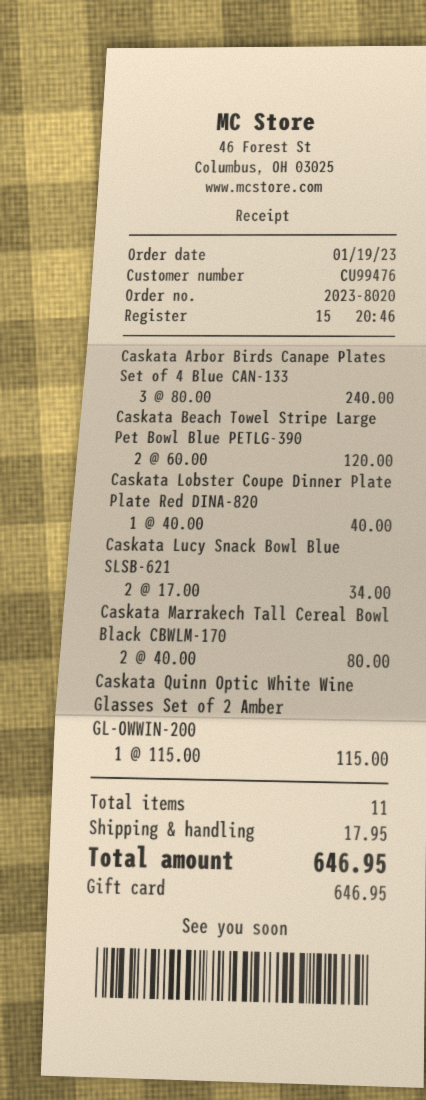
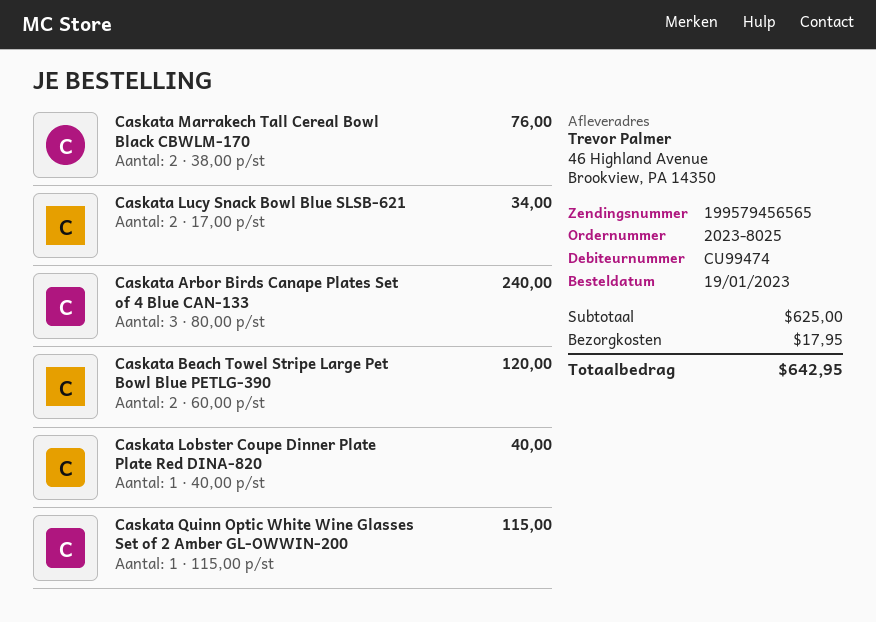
order number: 2023-8020 -> 2023-8025
customer number: CU99476 -> CU99474
Caskata Marrakech Tall Cereal Bowl Black CBWLM-170: 2 x 40.00 = 80.00 -> 2 x 38.00 = 76.00
total: 646.95 -> 642.95

